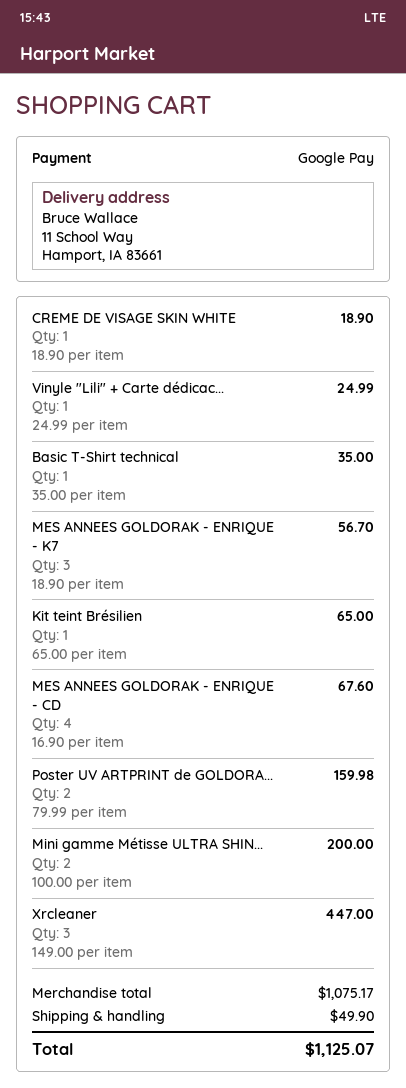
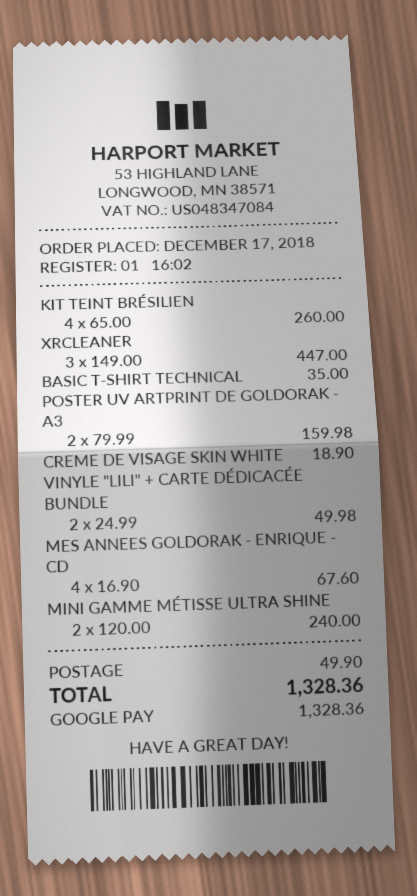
Vinyle "Lili" + Carte dédicac...: 1 x 24.99 = 24.99 -> 2 x 24.99 = 49.98
MES ANNEES GOLDORAK - ENRIQUE - K7: 3 x 18.90 = 56.70 -> none
Kit teint Brésilien: 1 x 65.00 = 65.00 -> 4 x 65.00 = 260.00
Mini gamme Métisse ULTRA SHIN...: 2 x 100.00 = 200.00 -> 2 x 120.00 = 240.00
total: 1125.07 -> 1328.36

